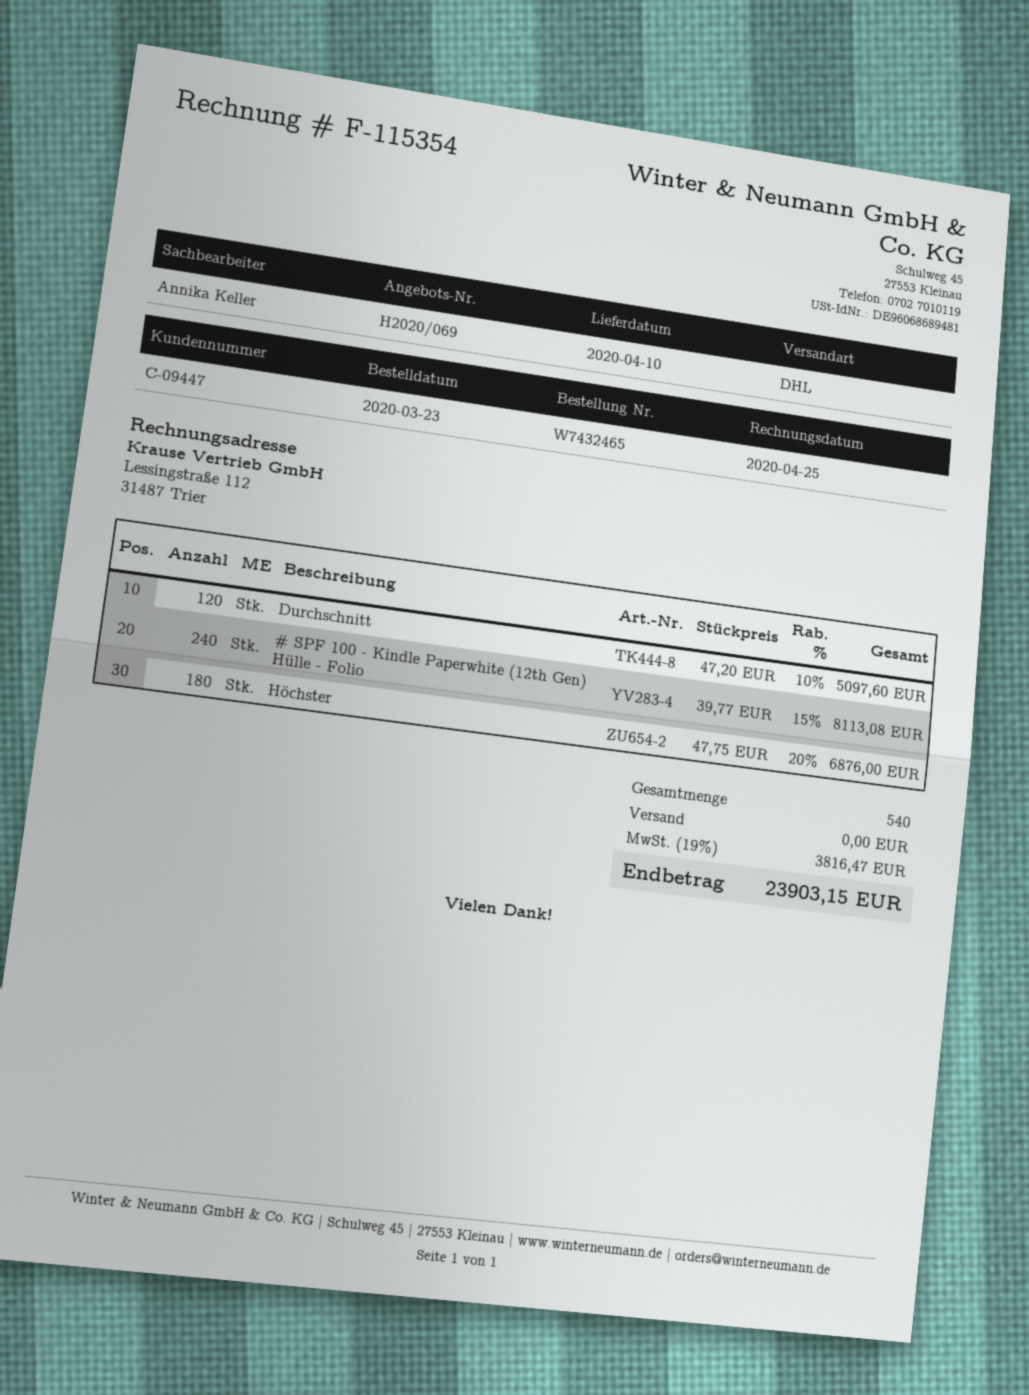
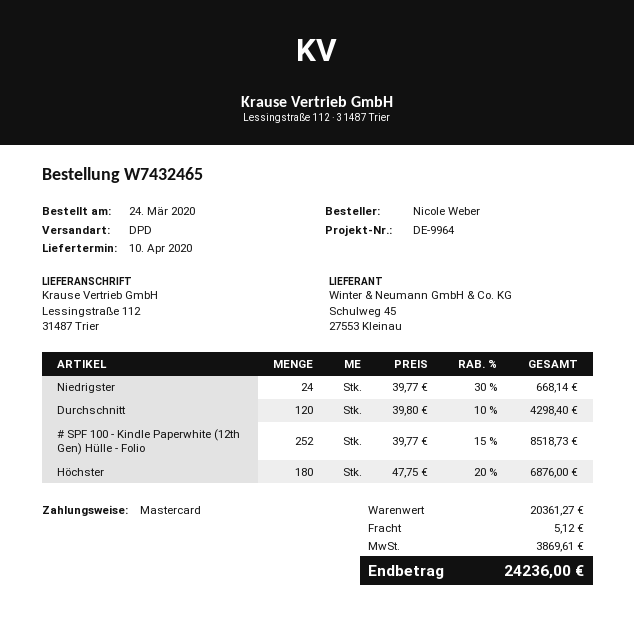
order date: 2020-03-23 -> 2020-03-24
shipping method: DHL -> DPD
Durchschnitt: 120 x 47.20 - 10% = 5097.60 -> 120 x 39.80 - 10% = 4298.40
# SPF 100 - Kindle Paperwhite (12th Gen) Hülle - Folio: 240 x 39.77 - 15% = 8113.08 -> 252 x 39.77 - 15% = 8518.73
Niedrigster: none -> 24 x 39.77 - 30% = 668.14
shipping: 0.00 -> 5.12
tax: 3816.47 -> 3869.61
total: 23903.15 -> 24236.00

